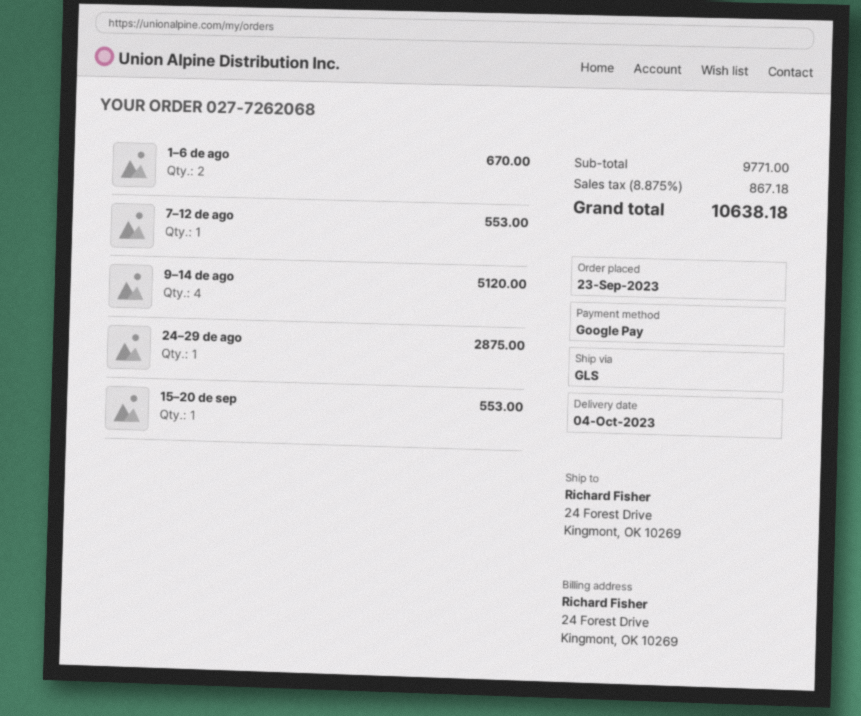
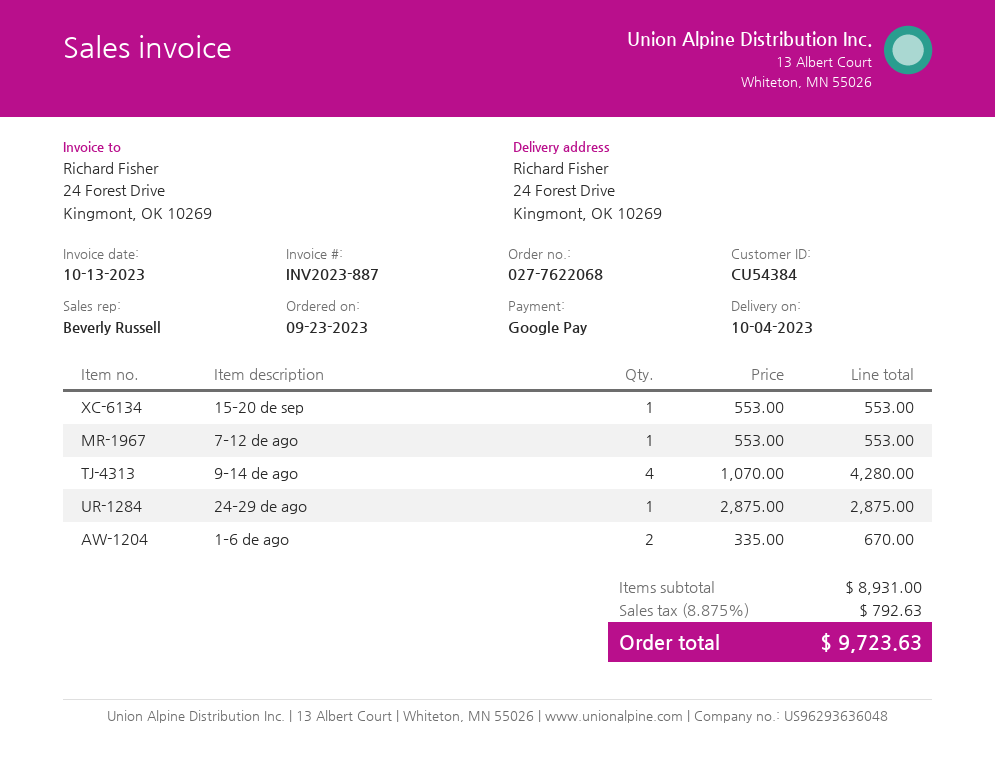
order number: 027-7262068 -> 027-7622068
9–14 de ago: 4 for 5120.00 -> 4 for 4280.00
subtotal: 9771.00 -> 8931.00
tax: 8.875% = 867.18 -> 8.875% = 792.63
total: 10638.18 -> 9723.63

